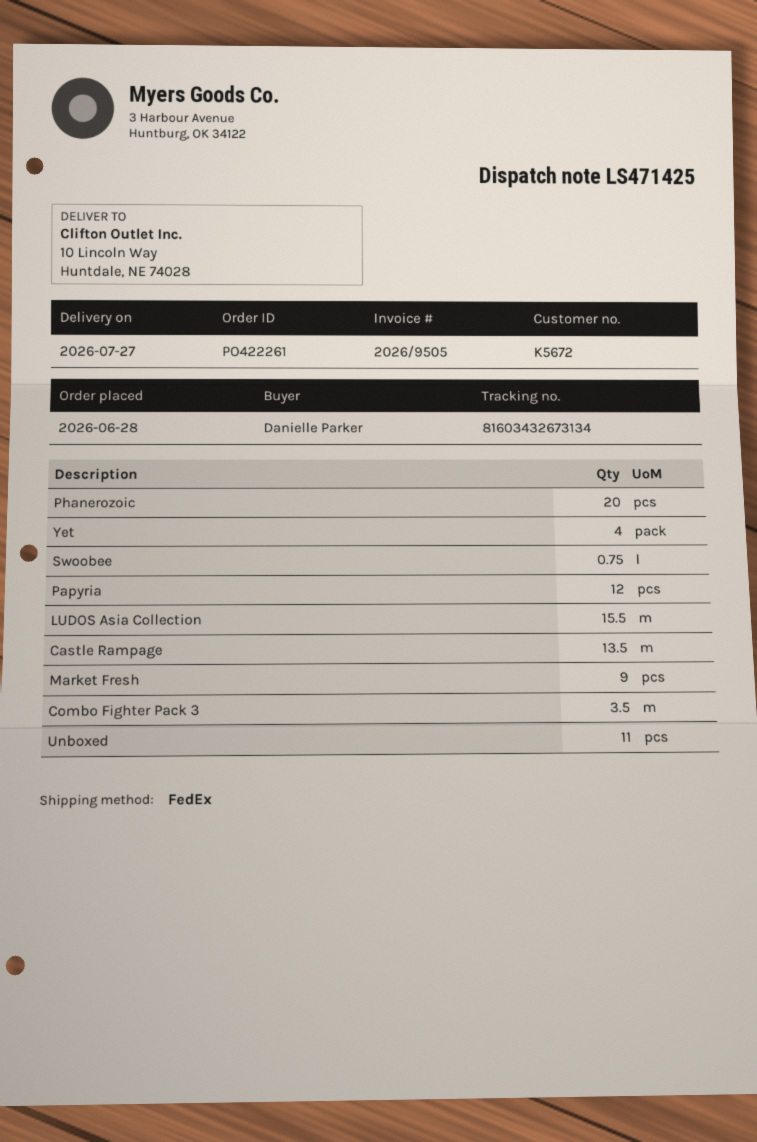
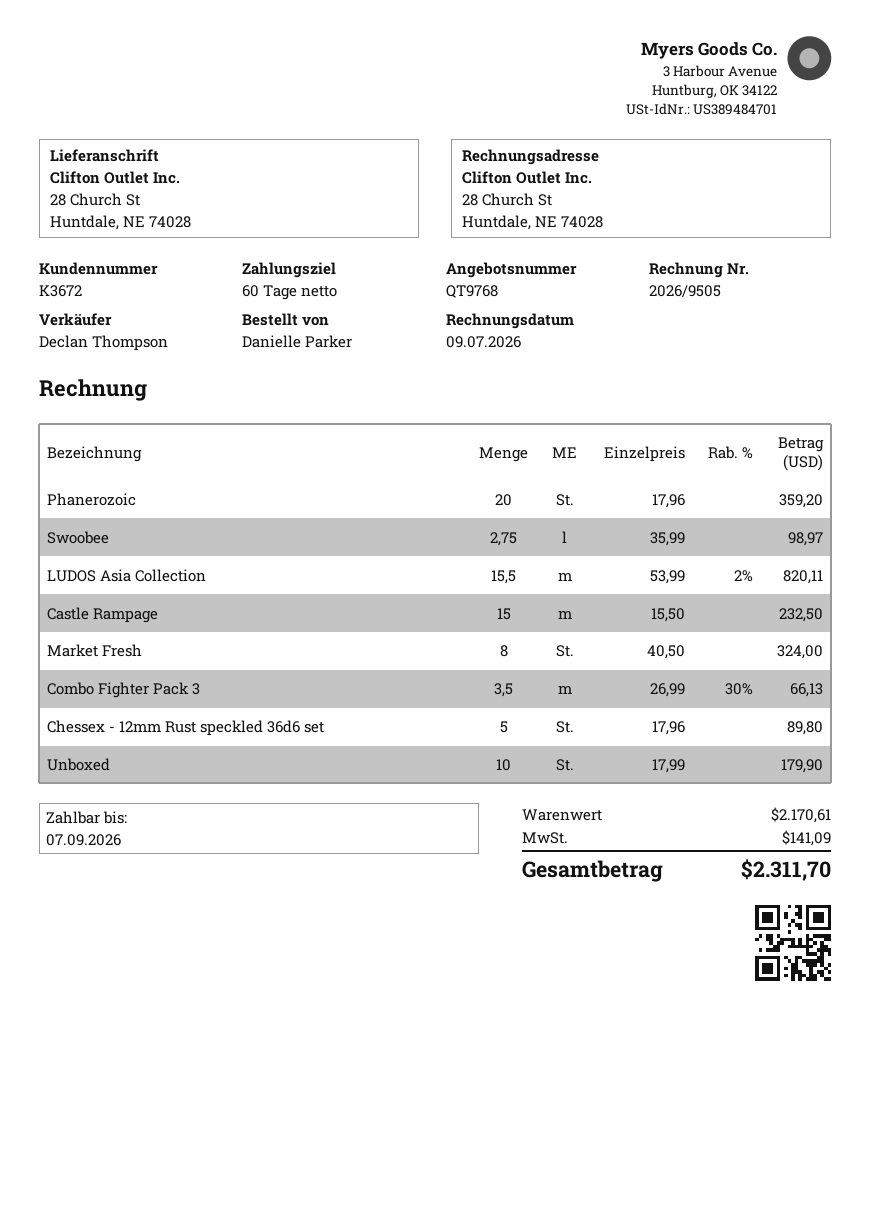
customer number: K5672 -> K3672
ship to: 10 Lincoln Way, Huntdale, NE 74028 -> 28 Church St, Huntdale, NE 74028
Yet: 4 -> none
Swoobee: 0.75 -> 2.75
Papyria: 12 -> none
Castle Rampage: 13.5 -> 15
Market Fresh: 9 -> 8
Unboxed: 11 -> 10
Chessex - 12mm Rust speckled 36d6 set: none -> 5

